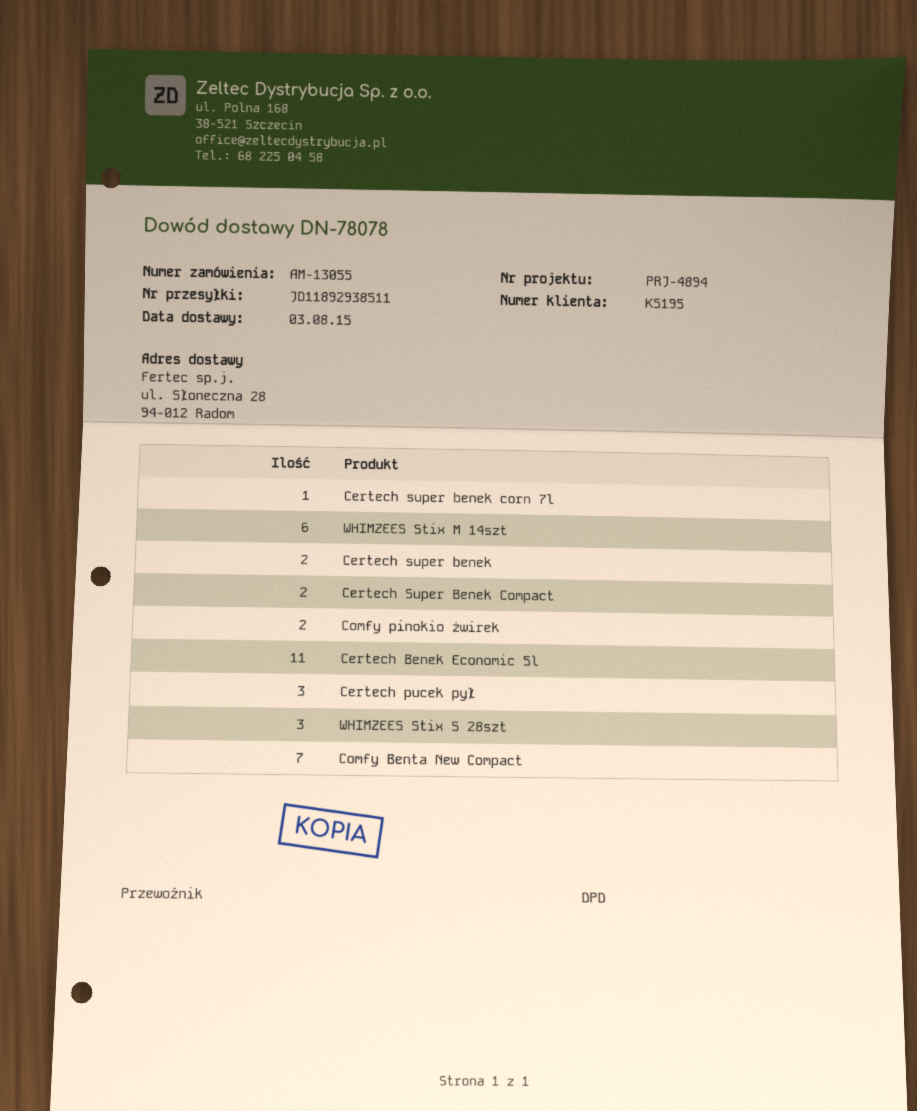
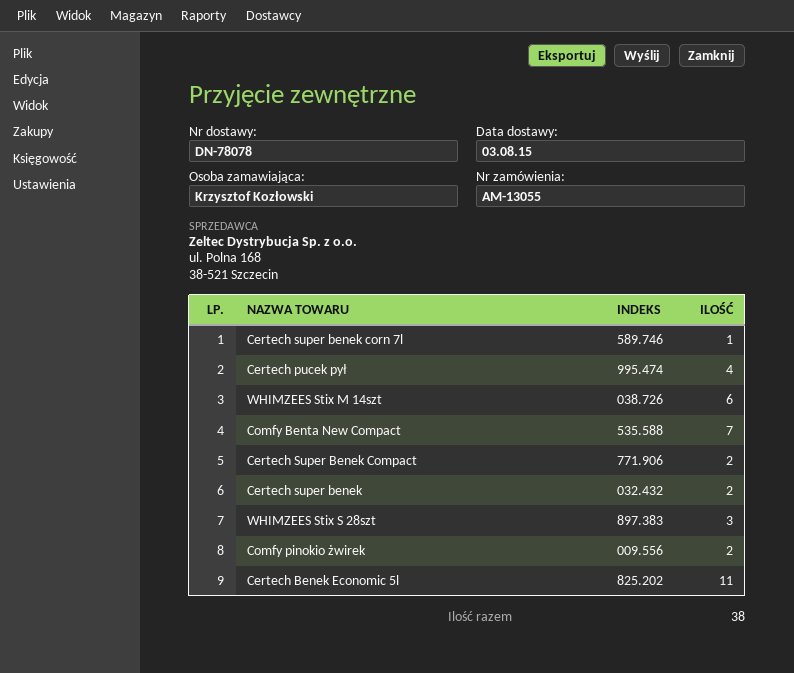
Certech pucek pył: 3 -> 4

